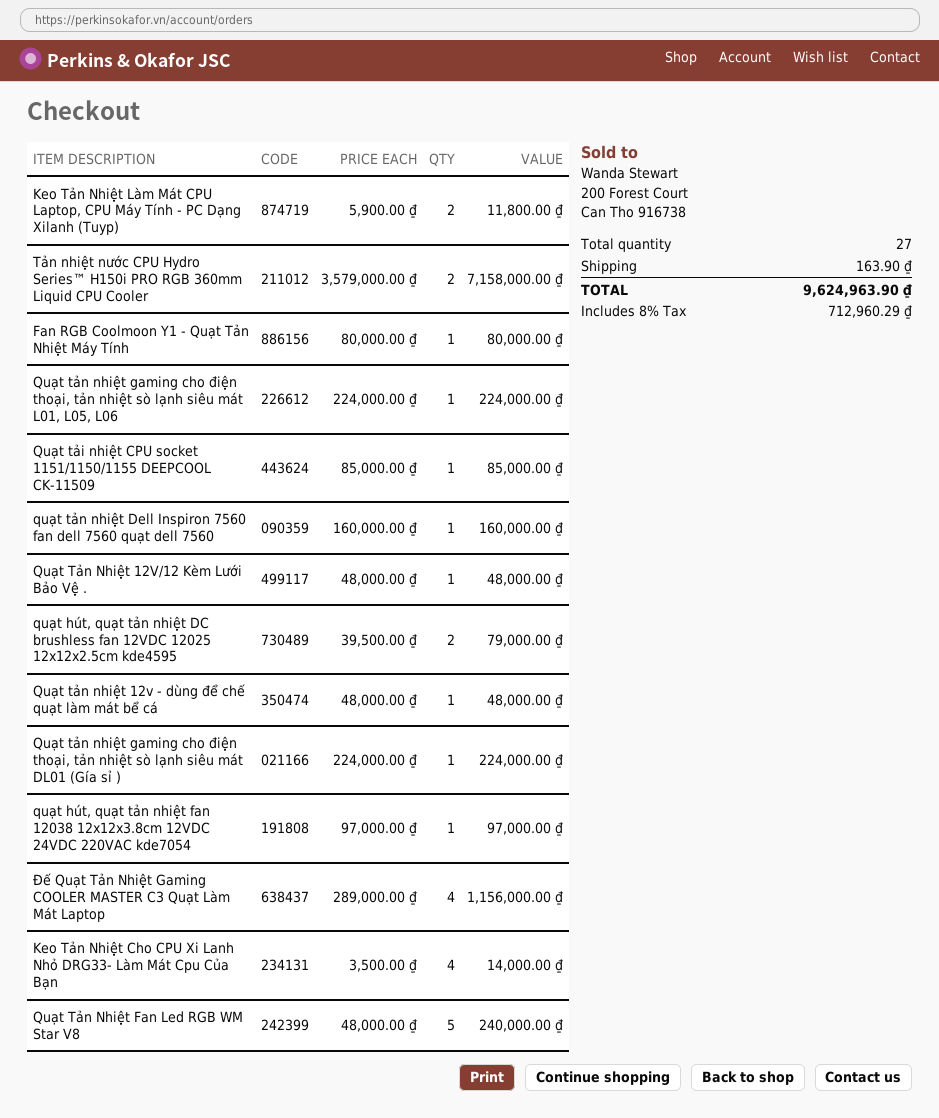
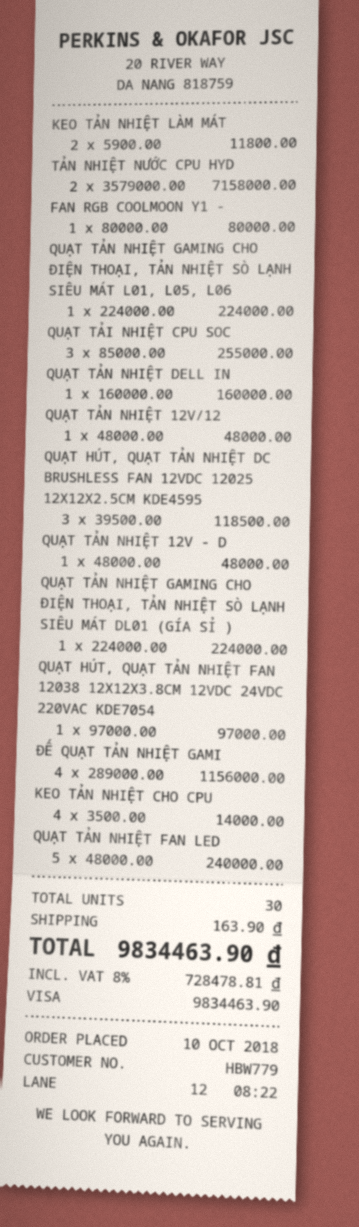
Quạt tải nhiệt CPU socket 1151/1150/1155 DEEPCOOL CK-11509: 1 x 85000.00 = 85000.00 -> 3 x 85000.00 = 255000.00
quạt hút, quạt tản nhiệt DC brushless fan 12VDC 12025 12x12x2.5cm kde4595: 2 x 39500.00 = 79000.00 -> 3 x 39500.00 = 118500.00
total quantity: 27 -> 30
tax: 8% = 712960.29 -> 8% = 728478.81
total: 9624963.90 -> 9834463.90

